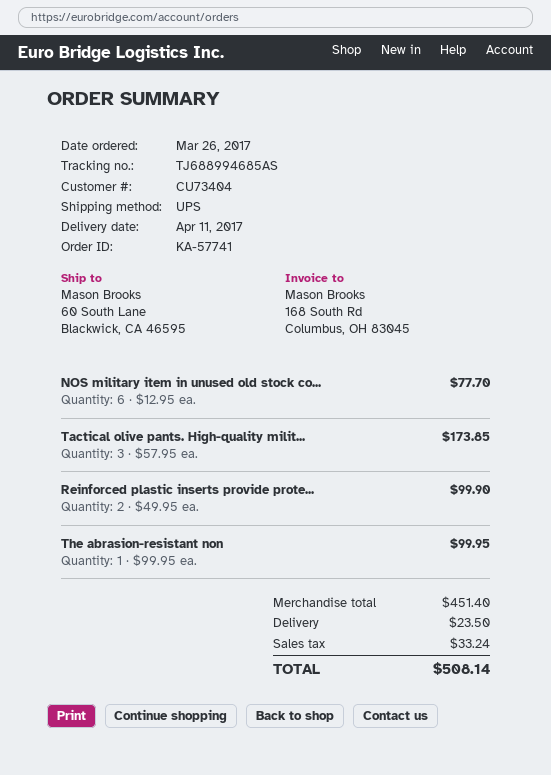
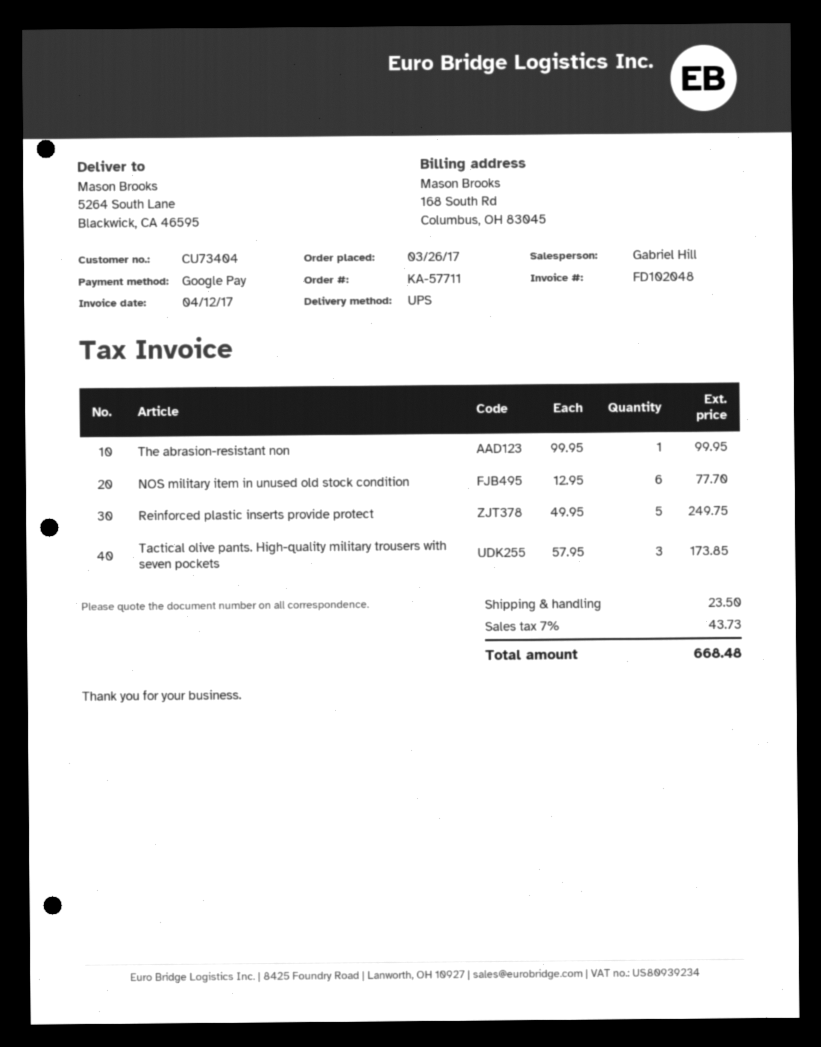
order number: KA-57741 -> KA-57711
ship to: 60 South Lane, Blackwick, CA 46595 -> 5264 South Lane, Blackwick, CA 46595
Reinforced plastic inserts provide prote...: 2 x 49.95 = 99.90 -> 5 x 49.95 = 249.75
tax: 33.24 -> 43.73
total: 508.14 -> 668.48

